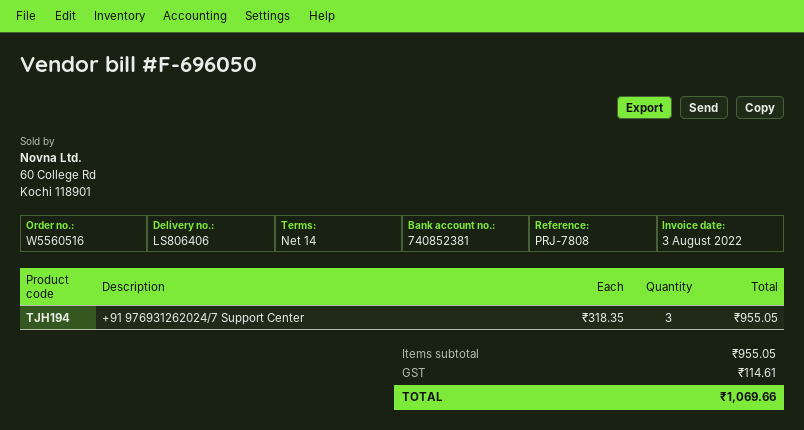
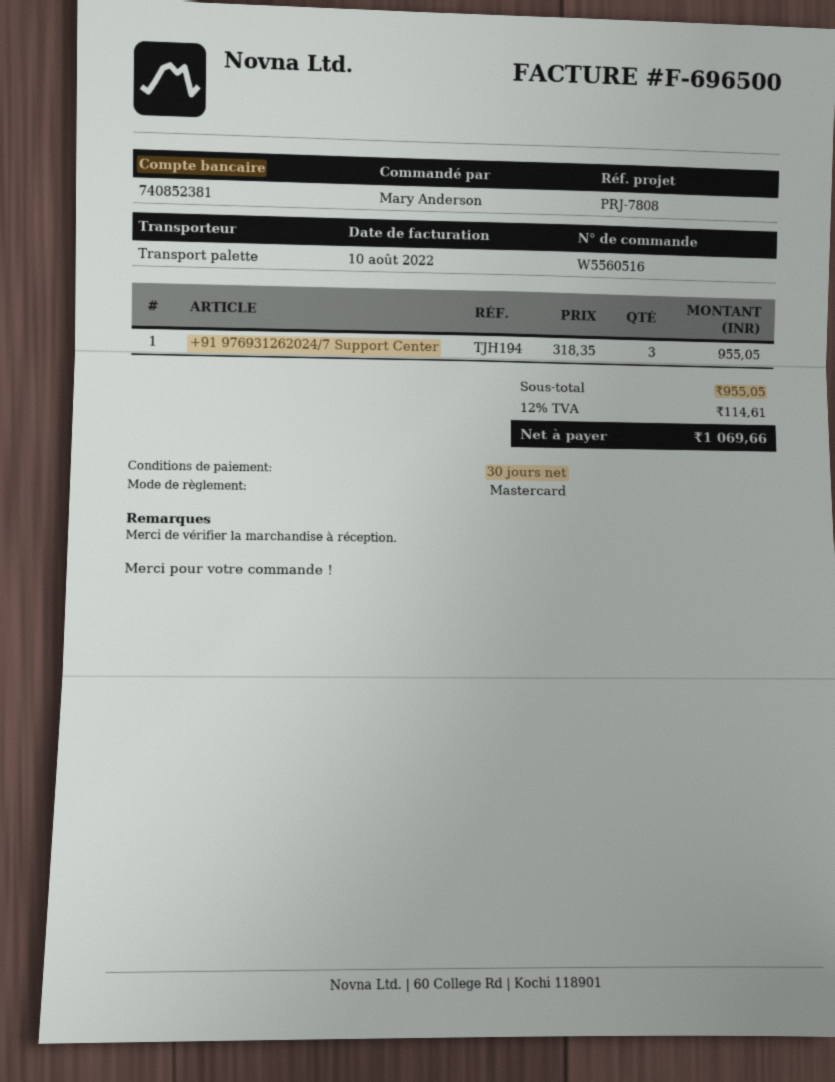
invoice number: F-696050 -> F-696500
invoice date: 2022-08-03 -> 2022-08-10
payment terms: 14 days -> 30 days

